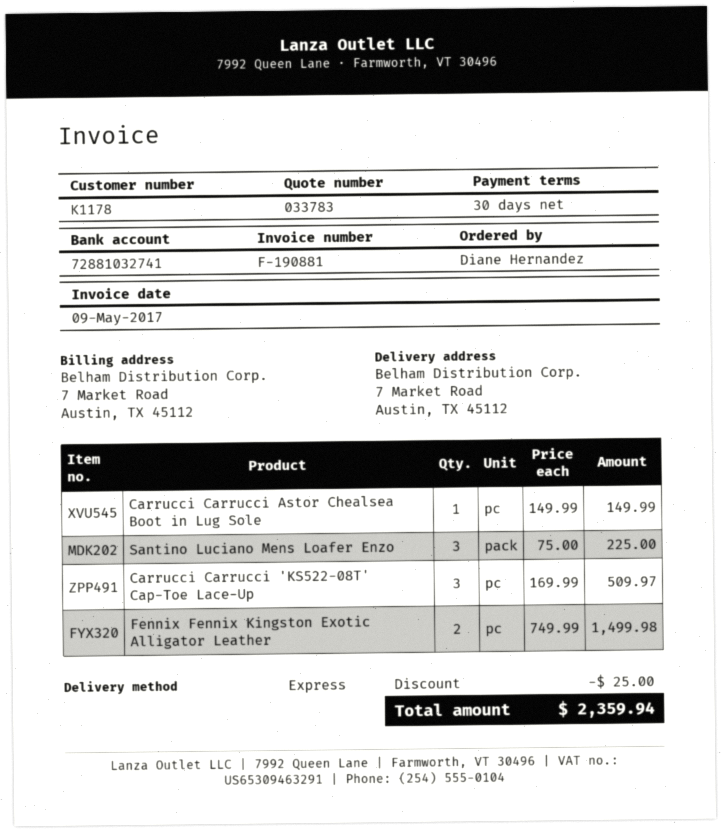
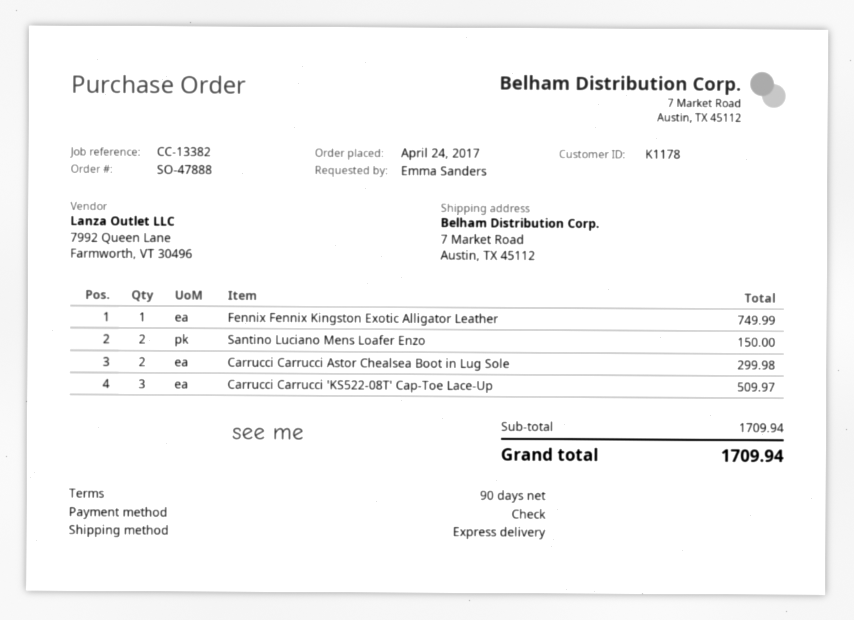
payment terms: 30 days -> 90 days
ordered by: Diane Hernandez -> Emma Sanders
Carrucci Carrucci Astor Chealsea Boot in Lug Sole: 1 for 149.99 -> 2 for 299.98
Santino Luciano Mens Loafer Enzo: 3 for 225.00 -> 2 for 150.00
Fennix Fennix Kingston Exotic Alligator Leather: 2 for 1499.98 -> 1 for 749.99
discount: 25.00 -> none
total: 2359.94 -> 1709.94

